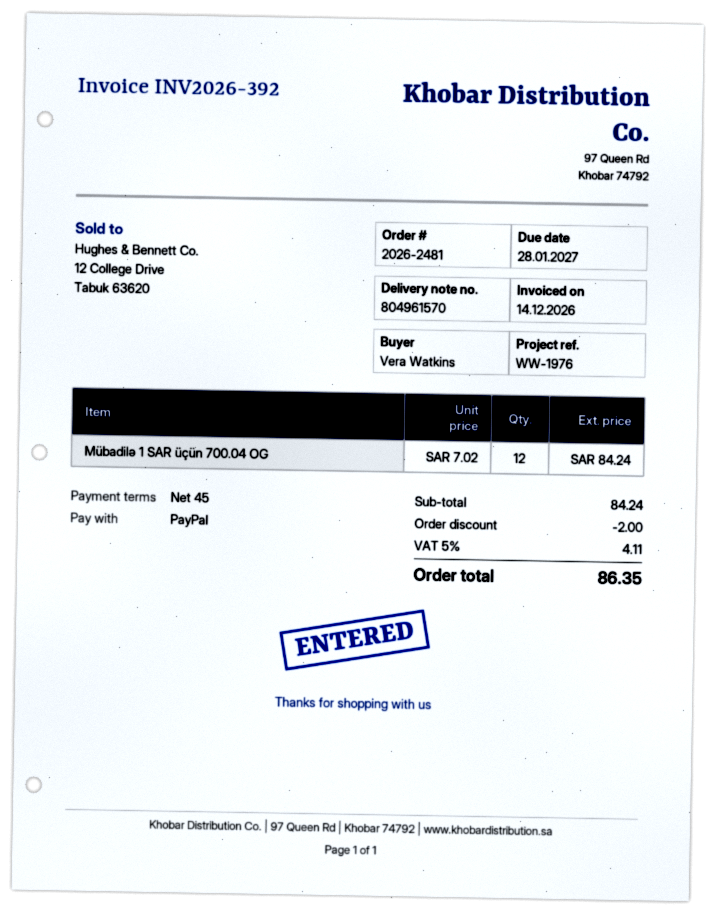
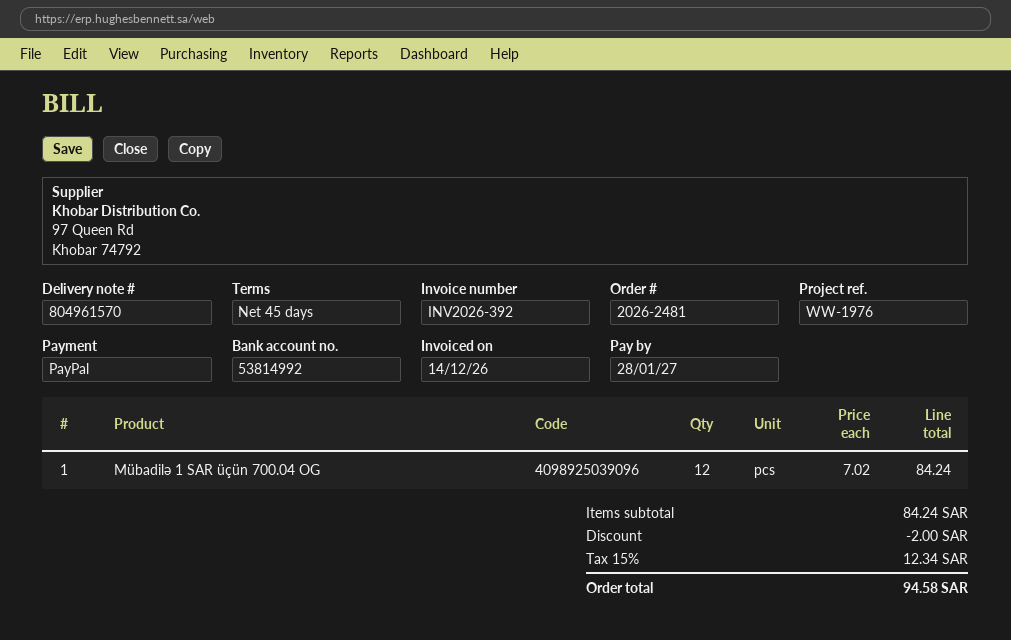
tax: 5% = 4.11 -> 15% = 12.34
total: 86.35 -> 94.58

